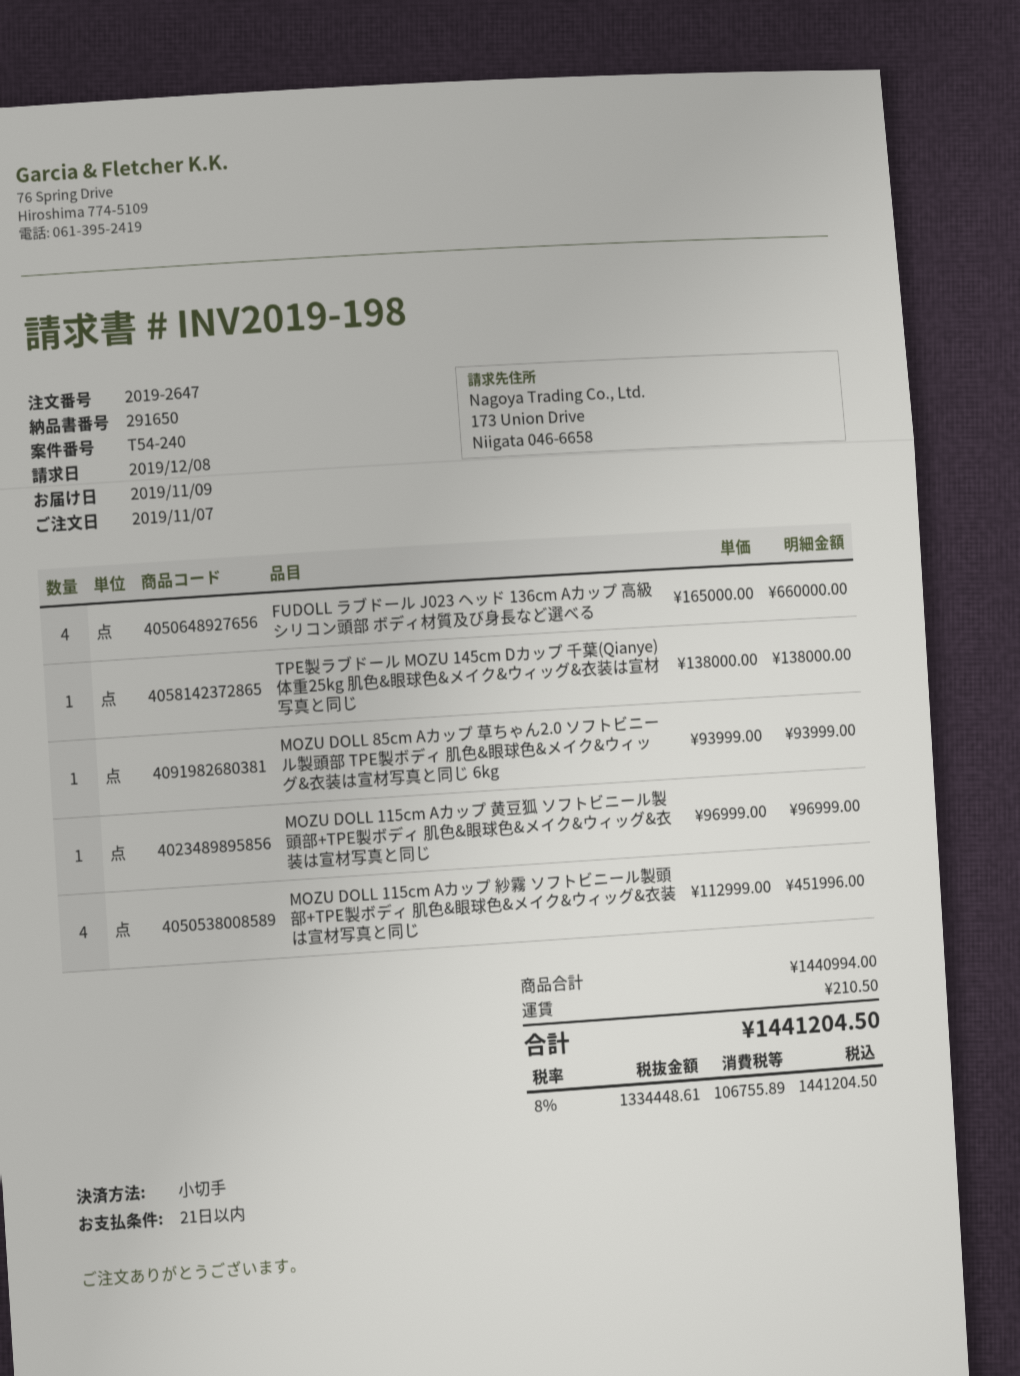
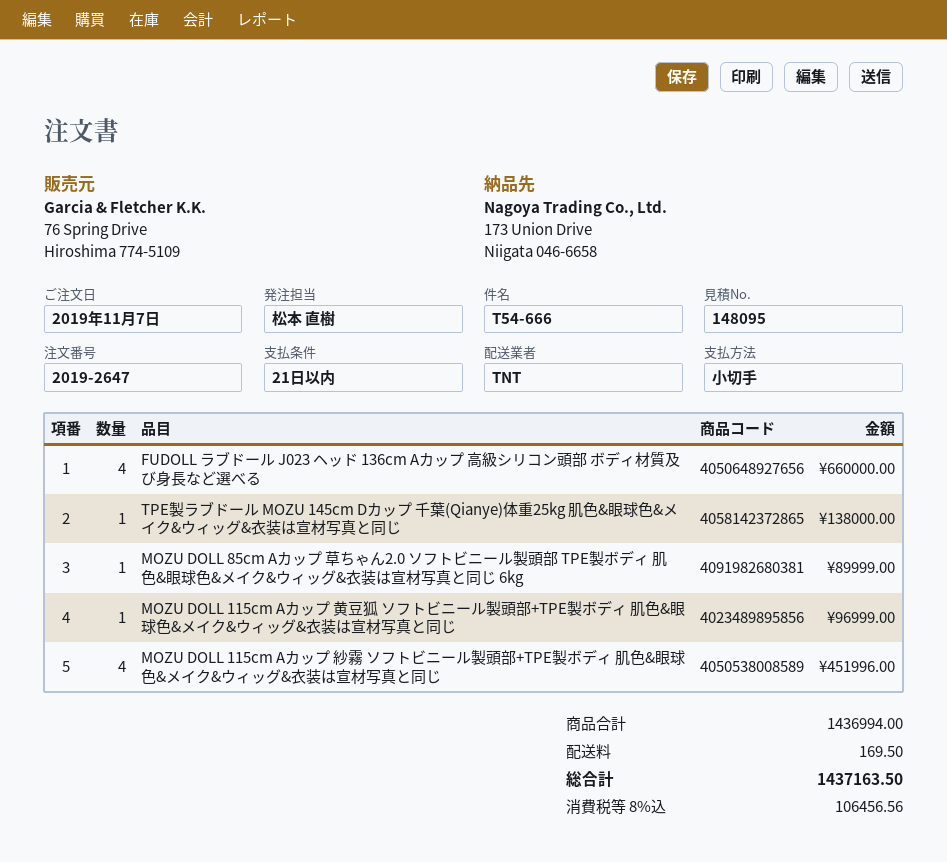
reference: T54-240 -> T54-666
MOZU DOLL 85cm Aカップ 草ちゃん2.0 ソフトビニール製頭部 TPE製ボディ 肌色&眼球色&メイク&ウィッグ&衣装は宣材写真と同じ 6kg: 1 for 93999.00 -> 1 for 89999.00
subtotal: 1440994.00 -> 1436994.00
shipping: 210.50 -> 169.50
tax: 8% = 106755.89 -> 8% = 106456.56
total: 1441204.50 -> 1437163.50

